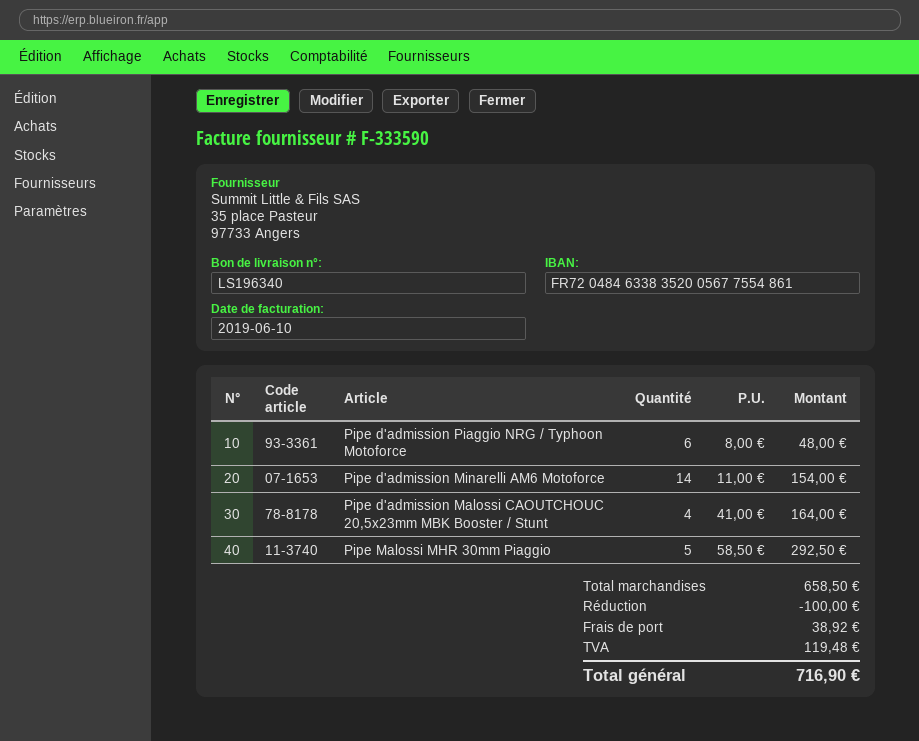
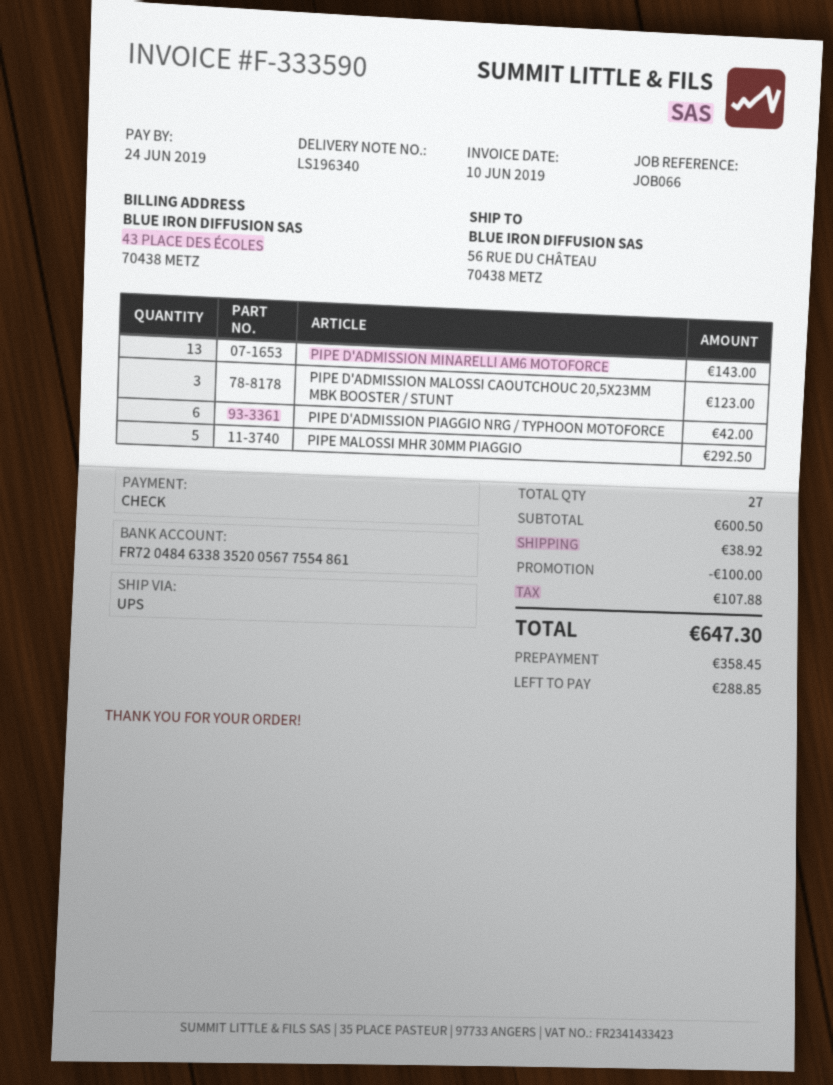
Pipe d'admission Piaggio NRG / Typhoon Motoforce: 6 for 48.00 -> 6 for 42.00
Pipe d'admission Minarelli AM6 Motoforce: 14 for 154.00 -> 13 for 143.00
Pipe d'admission Malossi CAOUTCHOUC 20,5x23mm MBK Booster / Stunt: 4 for 164.00 -> 3 for 123.00
subtotal: 658.50 -> 600.50
tax: 119.48 -> 107.88
total: 716.90 -> 647.30

